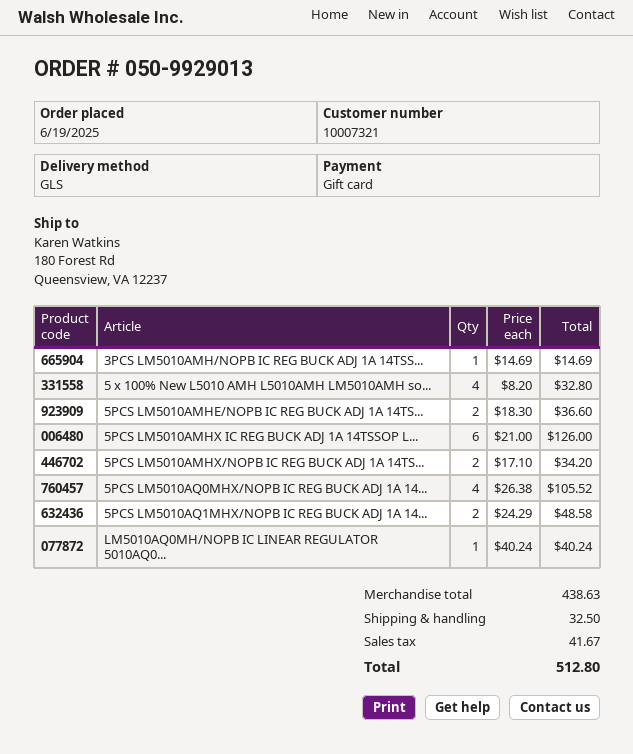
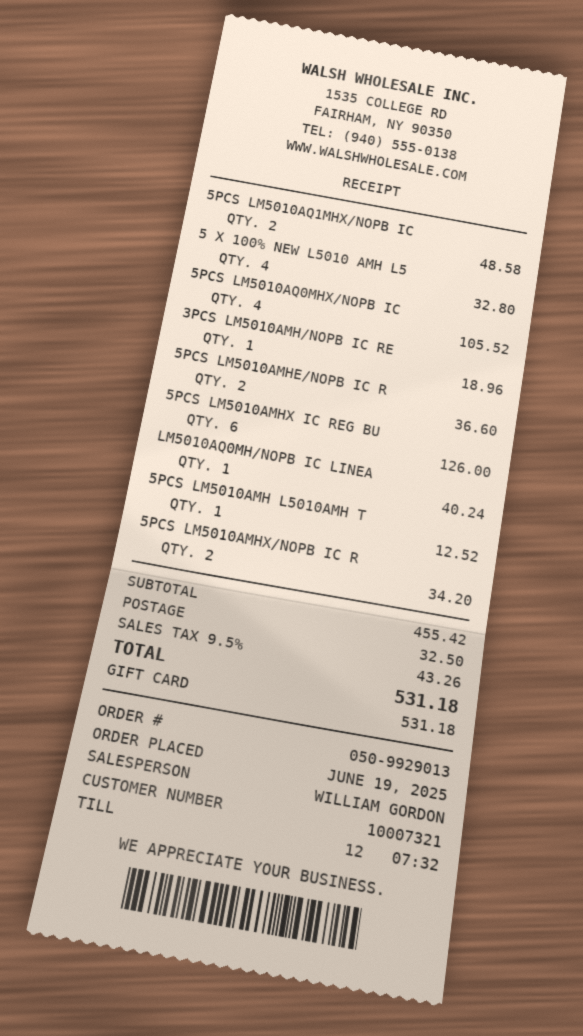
3PCS LM5010AMH/NOPB IC REG BUCK ADJ 1A 14TSS...: 1 for 14.69 -> 1 for 18.96
5PCS LM5010AMH L5010AMH T: none -> 1 for 12.52
subtotal: 438.63 -> 455.42
tax: 41.67 -> 43.26
total: 512.80 -> 531.18

